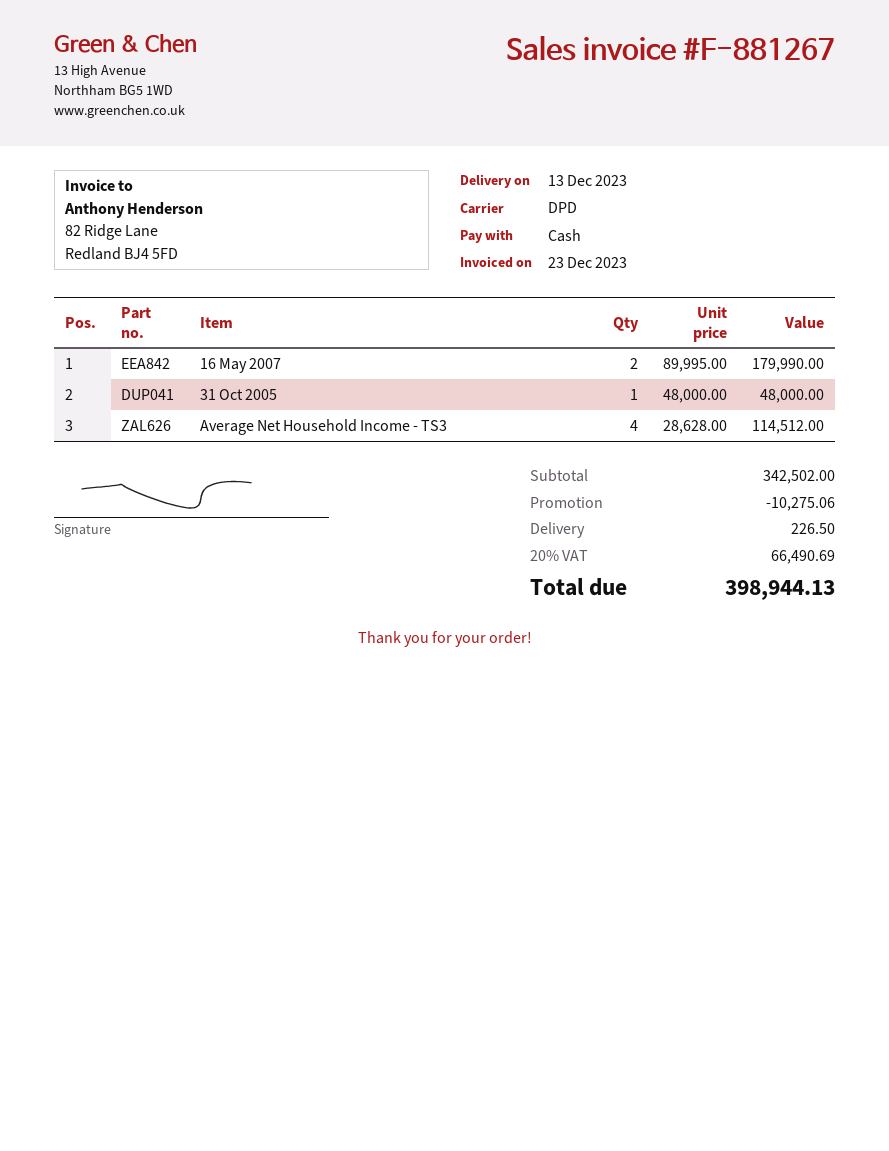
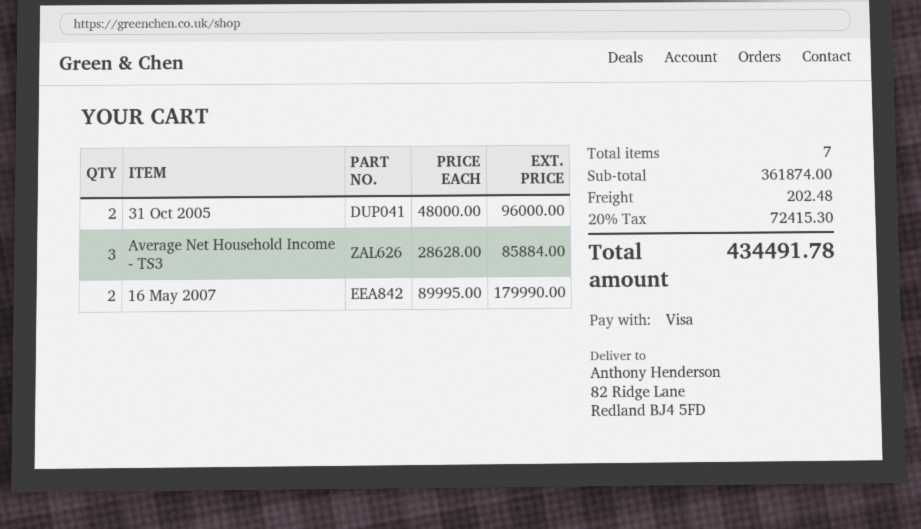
payment method: cash -> Visa
31 Oct 2005: 1 x 48000.00 = 48000.00 -> 2 x 48000.00 = 96000.00
Average Net Household Income - TS3: 4 x 28628.00 = 114512.00 -> 3 x 28628.00 = 85884.00
subtotal: 342502.00 -> 361874.00
discount: 10275.06 -> none
shipping: 226.50 -> 202.48
tax: 20% = 66490.69 -> 20% = 72415.30
total: 398944.13 -> 434491.78

